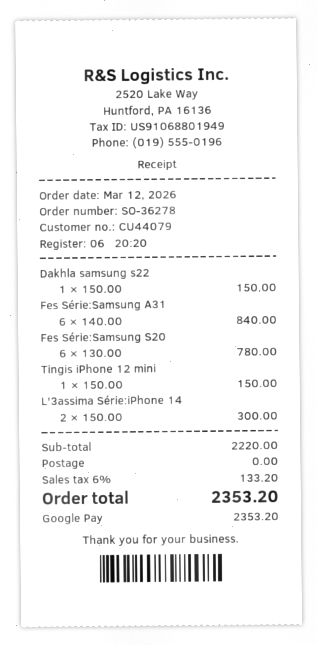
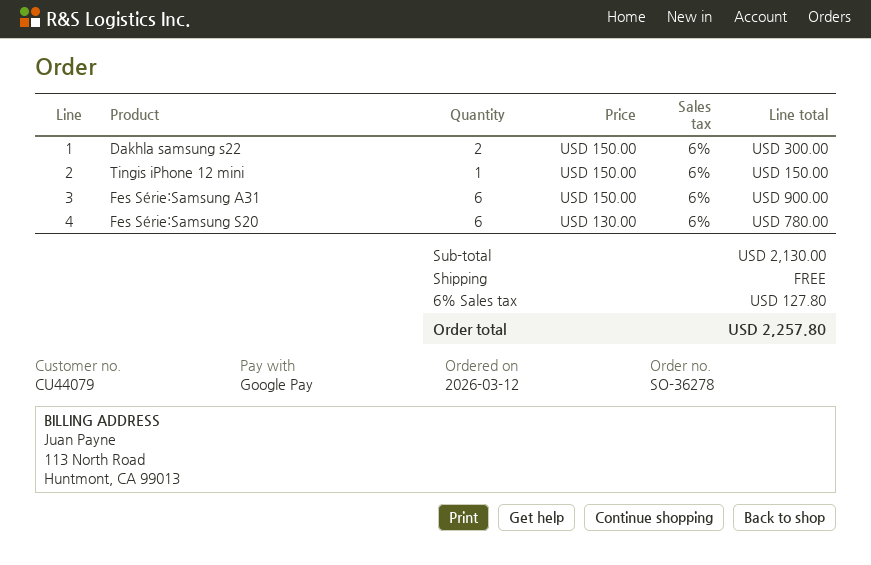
Dakhla samsung s22: 1 x 150.00 = 150.00 -> 2 x 150.00 = 300.00
Fes Série:Samsung A31: 6 x 140.00 = 840.00 -> 6 x 150.00 = 900.00
L'3assima Série:iPhone 14: 2 x 150.00 = 300.00 -> none
subtotal: 2220.00 -> 2130.00
tax: 6% = 133.20 -> 6% = 127.80
total: 2353.20 -> 2257.80

